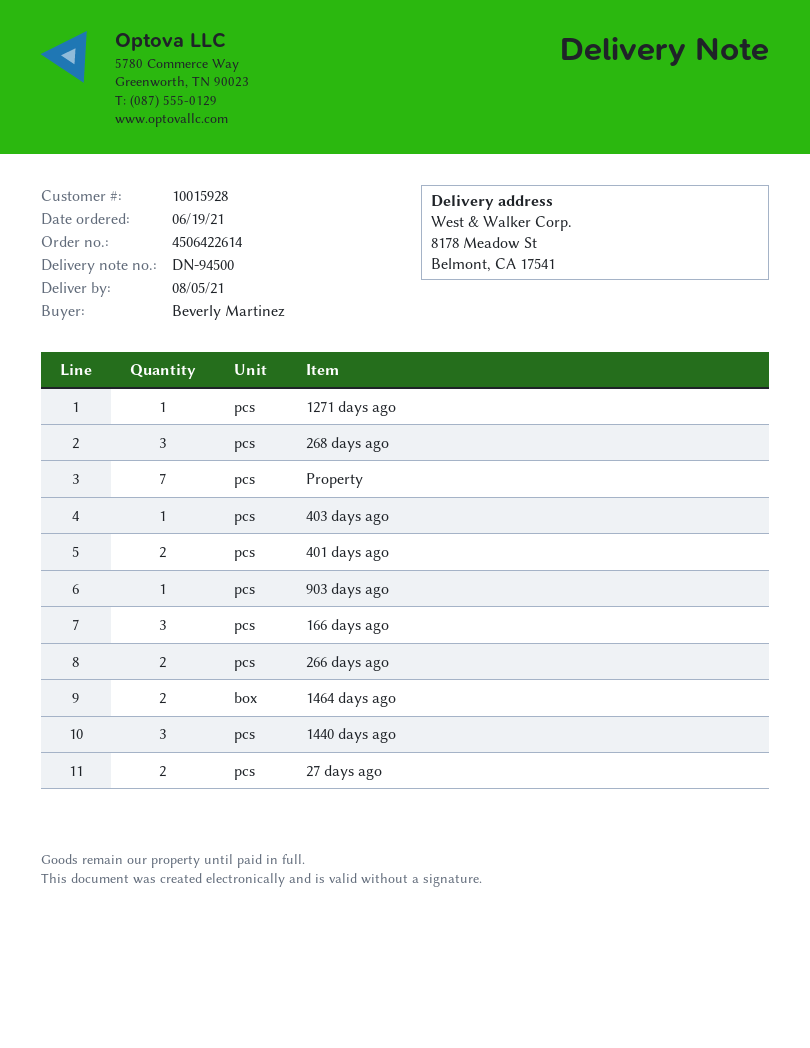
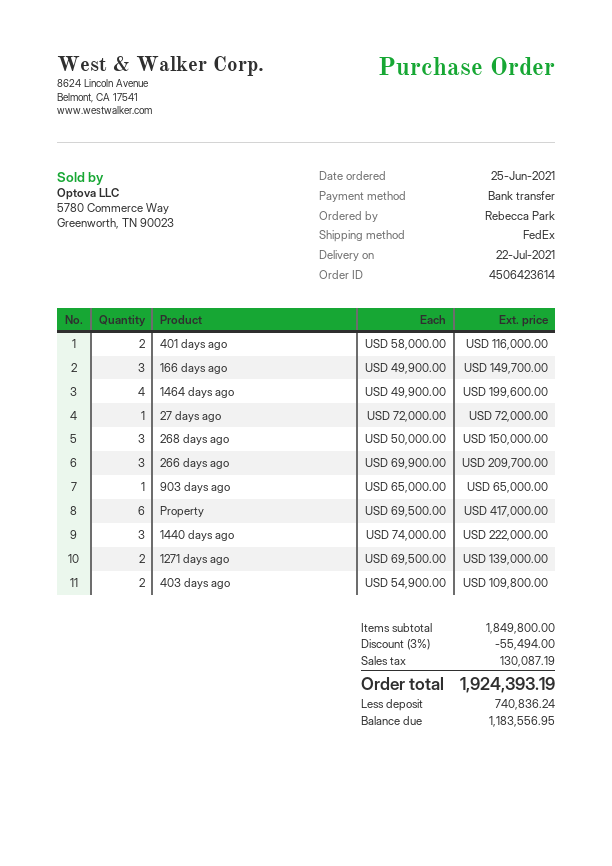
order number: 4506422614 -> 4506423614
order date: 2021-06-19 -> 2021-06-25
delivery date: 2021-08-05 -> 2021-07-22
ordered by: Beverly Martinez -> Rebecca Park
1271 days ago: 1 -> 2
Property: 7 -> 6
403 days ago: 1 -> 2
266 days ago: 2 -> 3
1464 days ago: 2 -> 4
27 days ago: 2 -> 1

